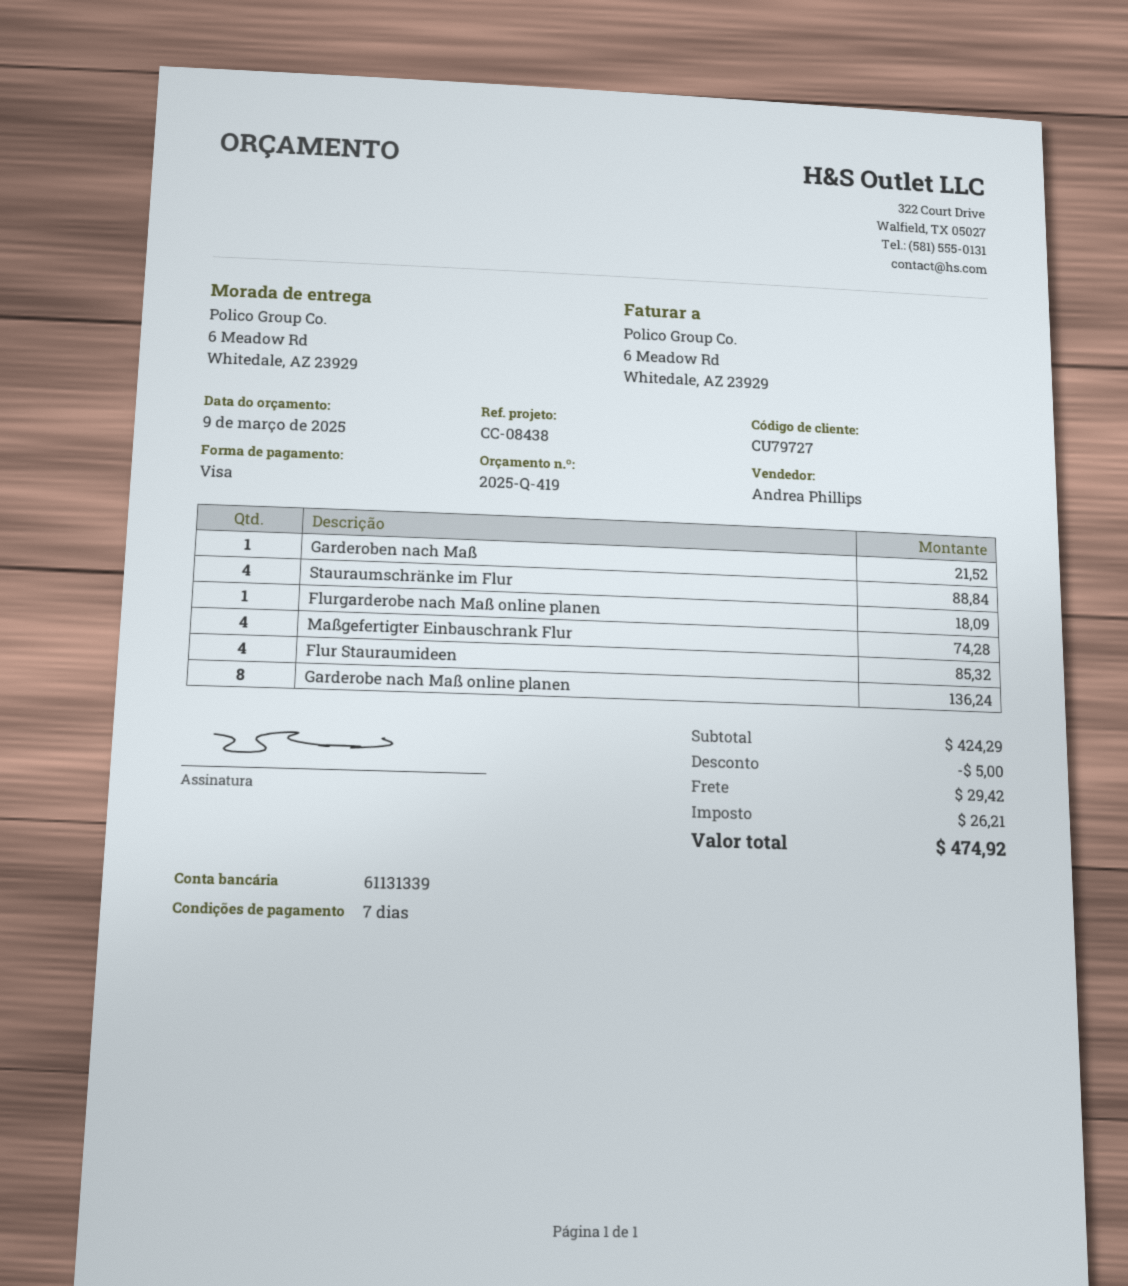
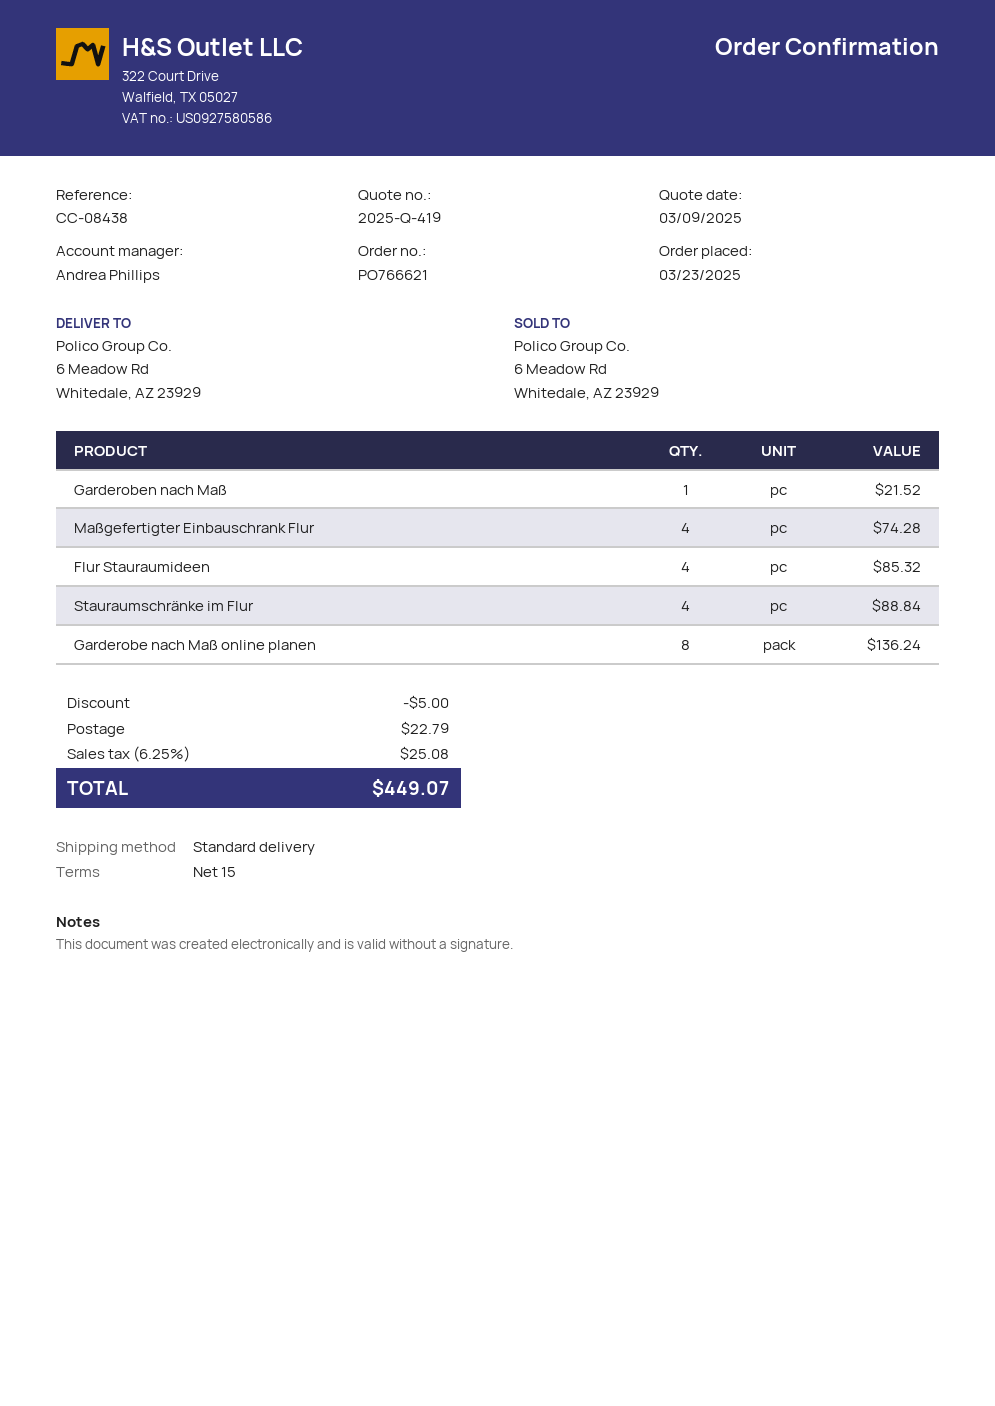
payment terms: 7 days -> 15 days
Flurgarderobe nach Maß online planen: 1 for 18.09 -> none
shipping: 29.42 -> 22.79
tax: 26.21 -> 25.08
total: 474.92 -> 449.07

